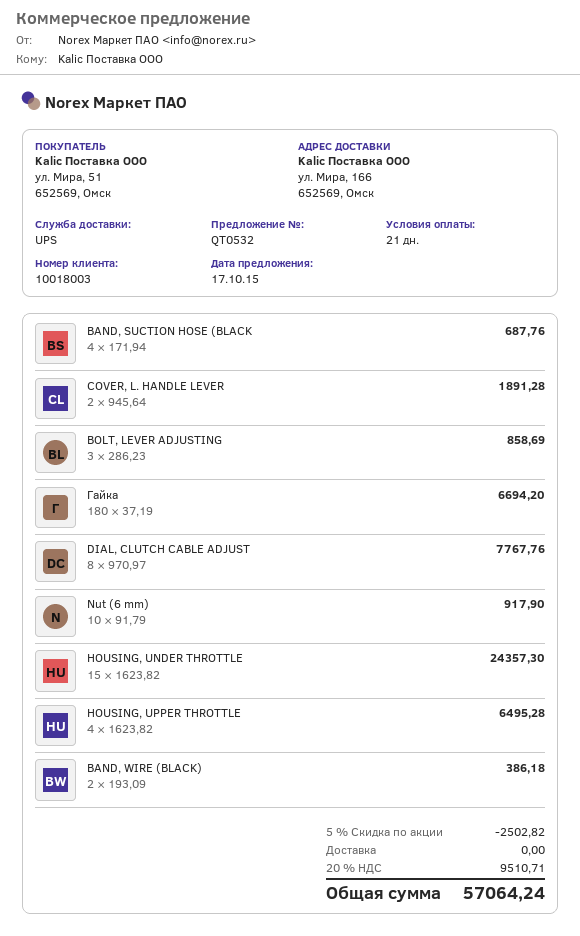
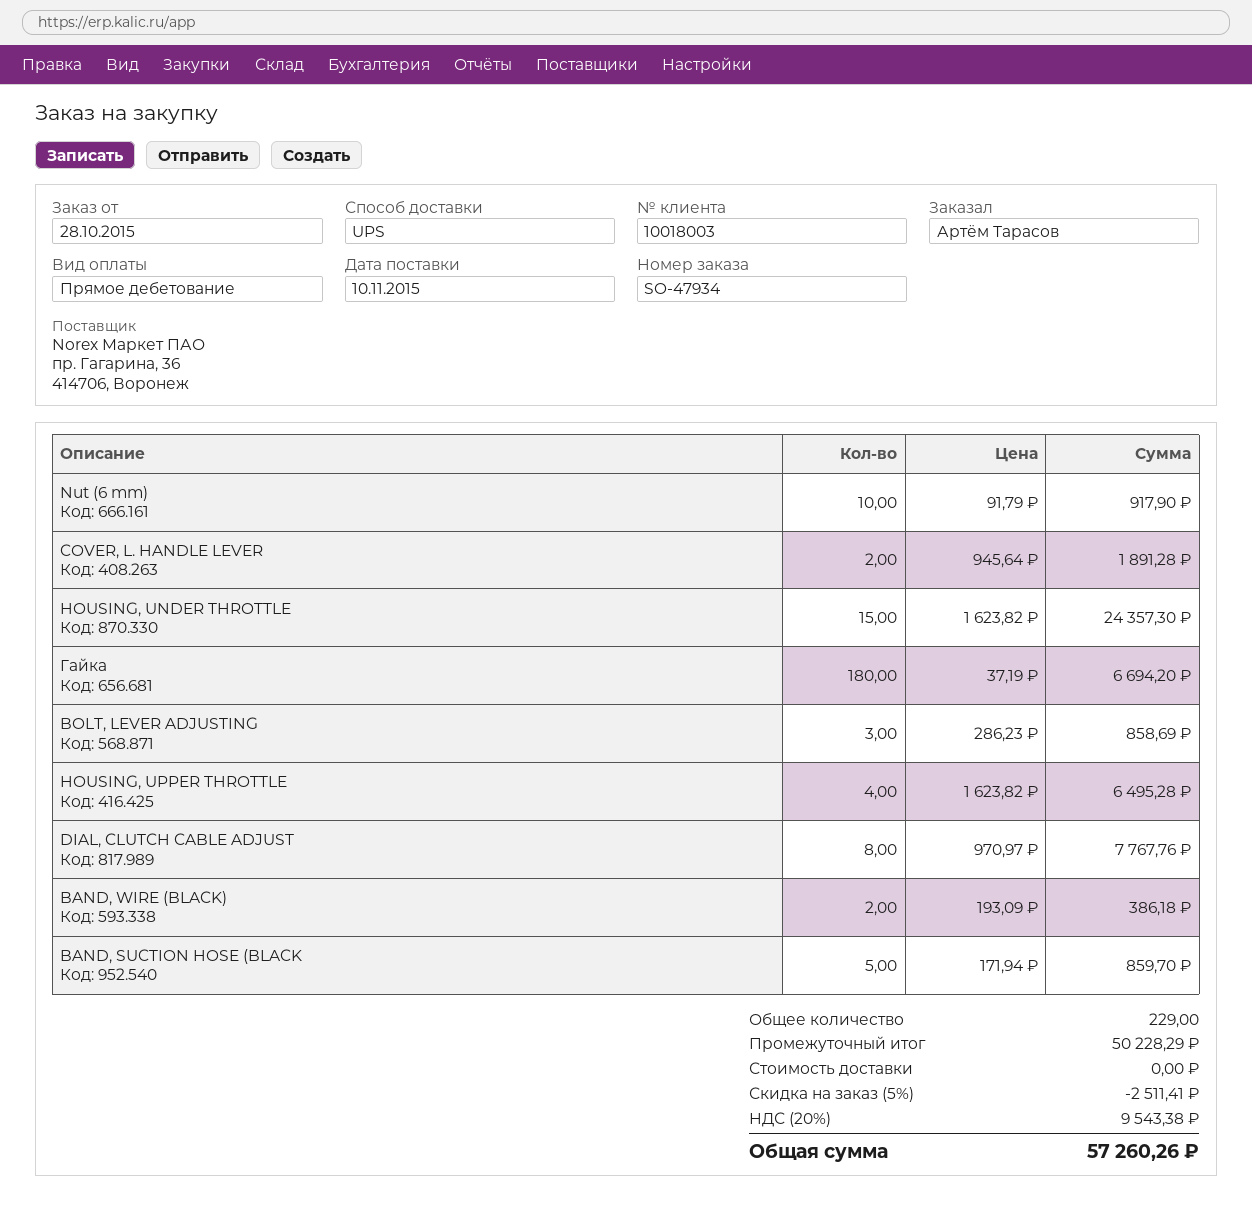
BAND, SUCTION HOSE (BLACK: 4 x 171.94 = 687.76 -> 5 x 171.94 = 859.70
discount: 5% = 2502.82 -> 5% = 2511.41
tax: 20% = 9510.71 -> 20% = 9543.38
total: 57064.24 -> 57260.26

